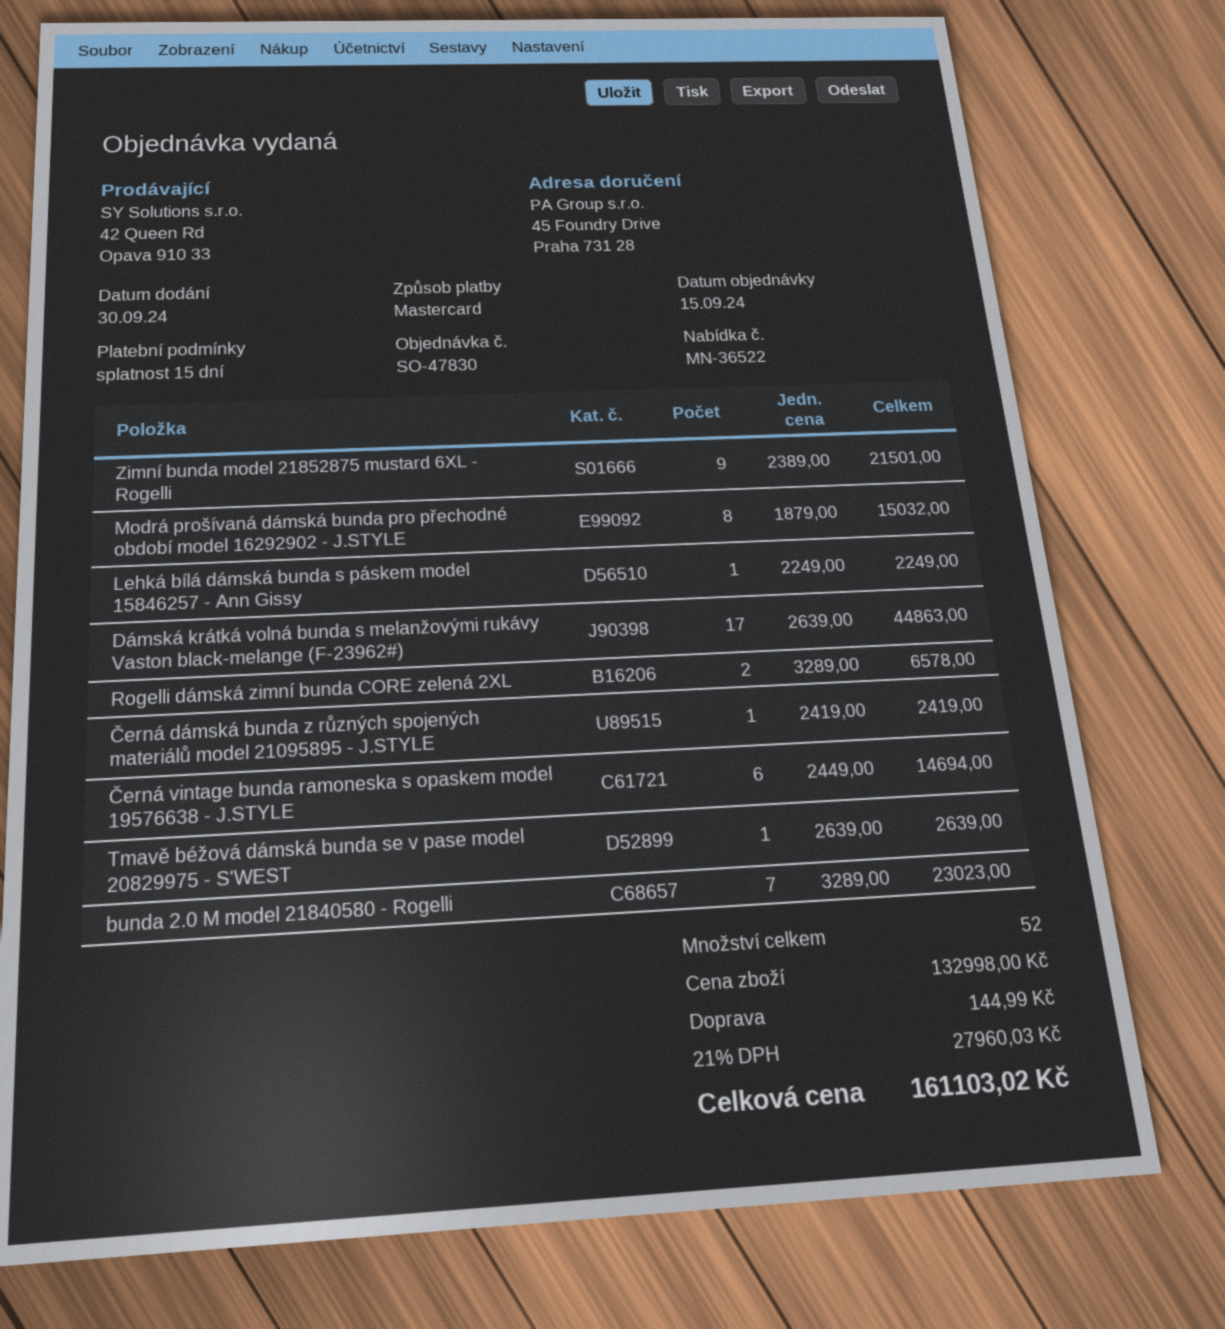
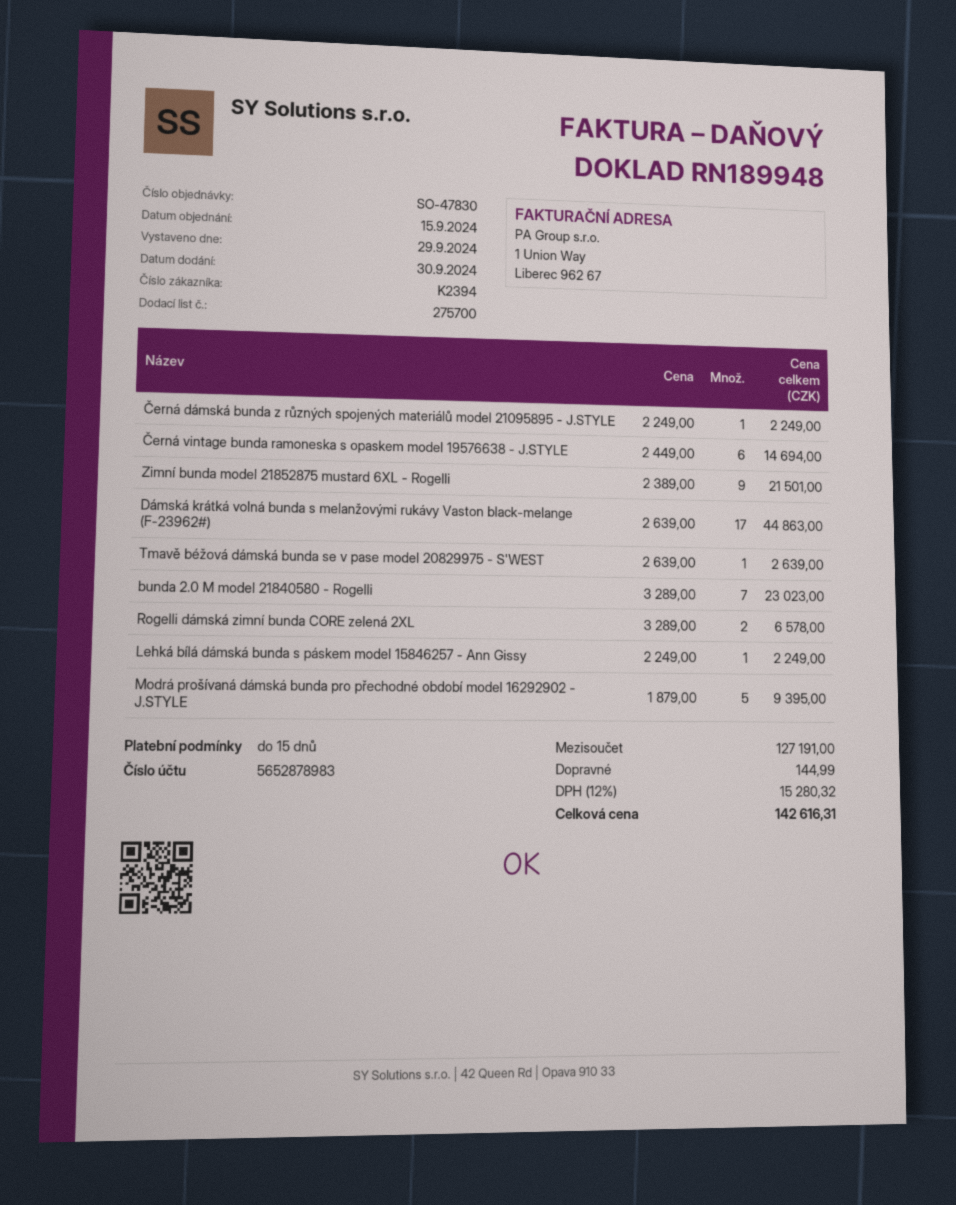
Modrá prošívaná dámská bunda pro přechodné období model 16292902 - J.STYLE: 8 x 1879.00 = 15032.00 -> 5 x 1879.00 = 9395.00
Černá dámská bunda z různých spojených materiálů model 21095895 - J.STYLE: 1 x 2419.00 = 2419.00 -> 1 x 2249.00 = 2249.00
subtotal: 132998.00 -> 127191.00
tax: 21% = 27960.03 -> 12% = 15280.32
total: 161103.02 -> 142616.31

